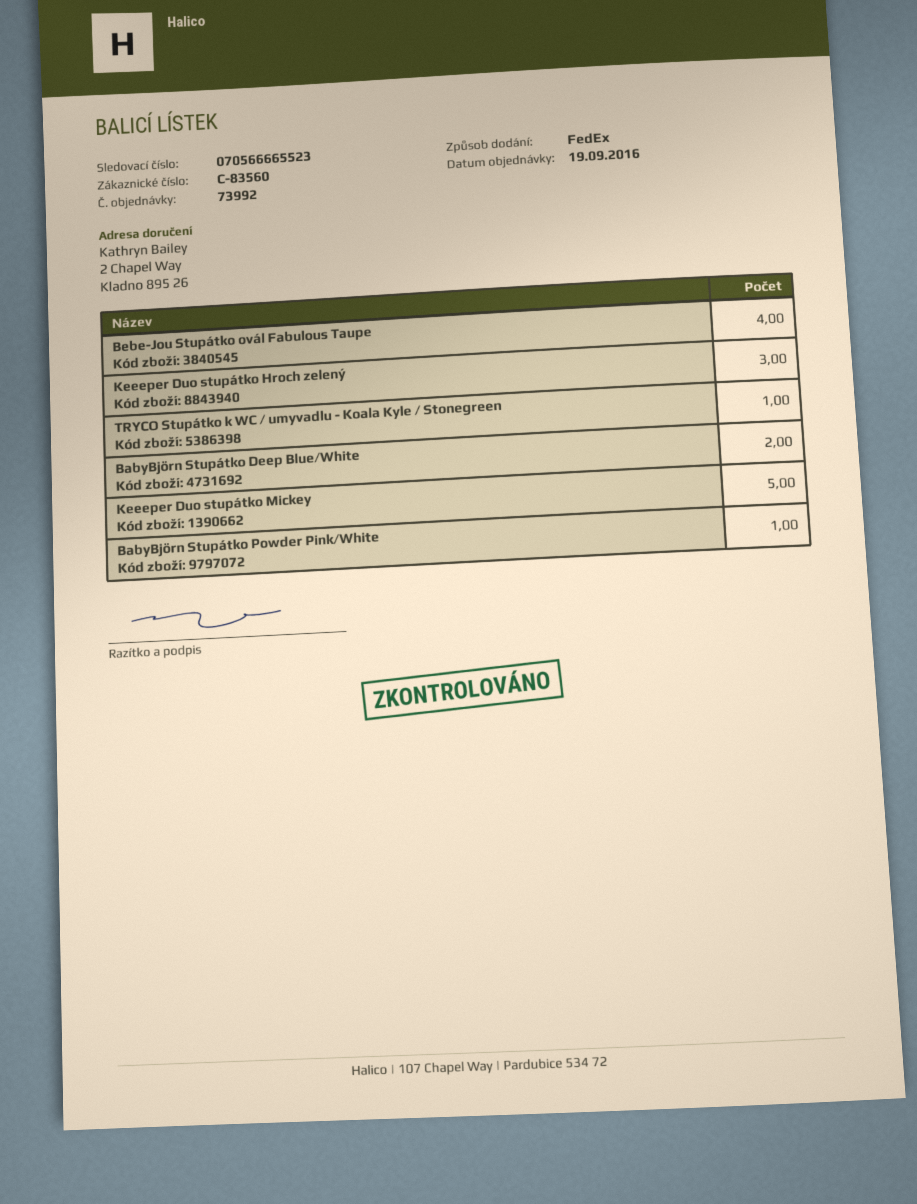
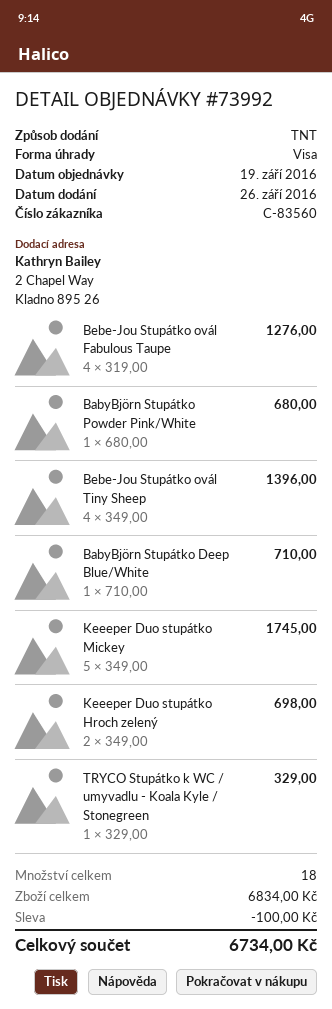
shipping method: FedEx -> TNT
Keeeper Duo stupátko Hroch zelený: 3 -> 2
BabyBjörn Stupátko Deep Blue/White: 2 -> 1
Bebe-Jou Stupátko ovál Tiny Sheep: none -> 4

